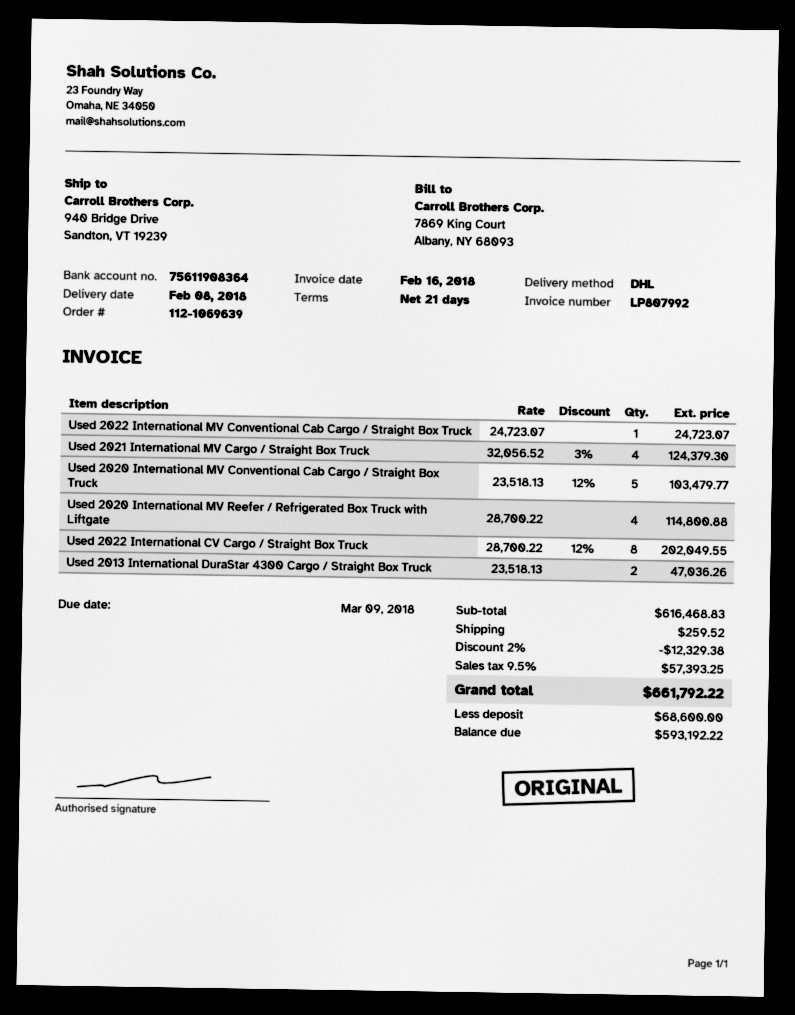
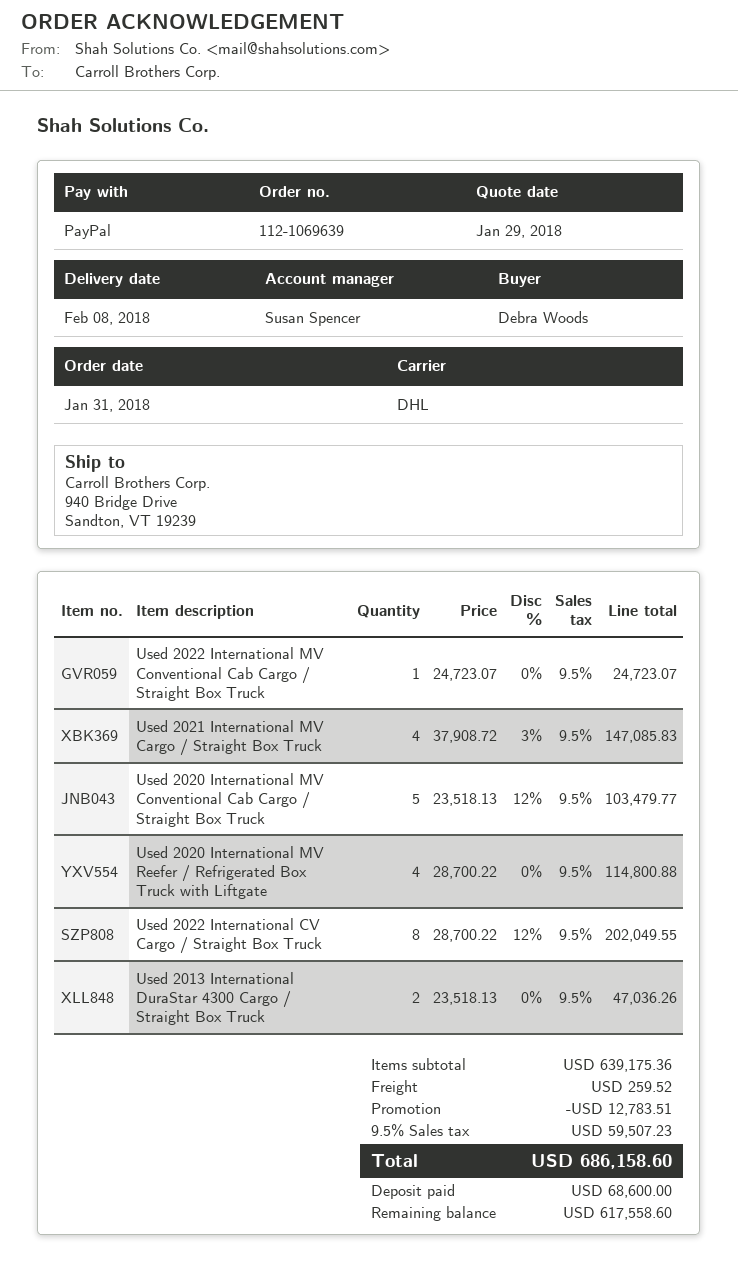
Used 2021 International MV Cargo / Straight Box Truck: 4 x 32056.52 - 3% = 124379.30 -> 4 x 37908.72 - 3% = 147085.83
subtotal: 616468.83 -> 639175.36
discount: 12329.38 -> 12783.51
tax: 9.5% = 57393.25 -> 9.5% = 59507.23
total: 661792.22 -> 686158.60
balance: 593192.22 -> 617558.60

